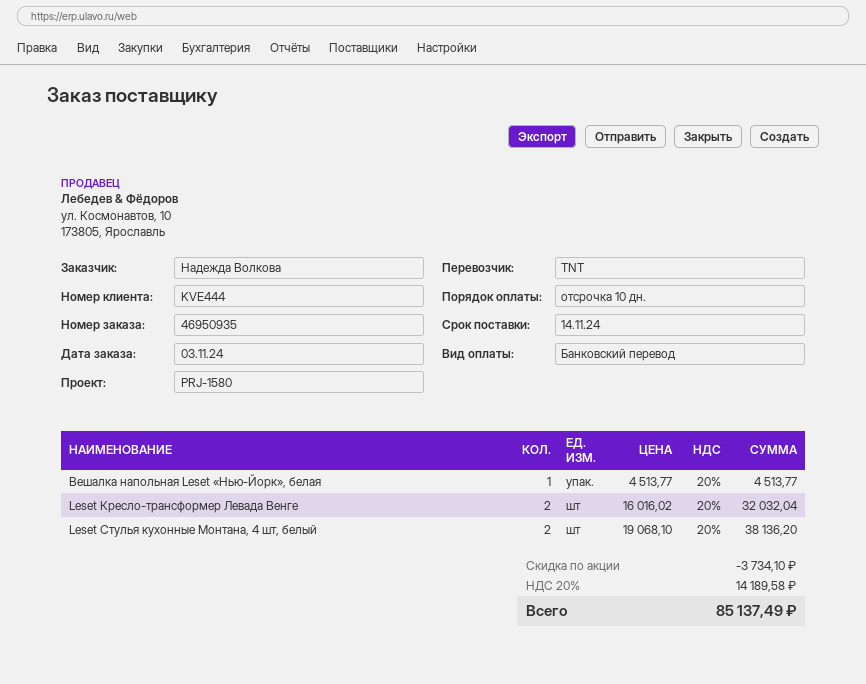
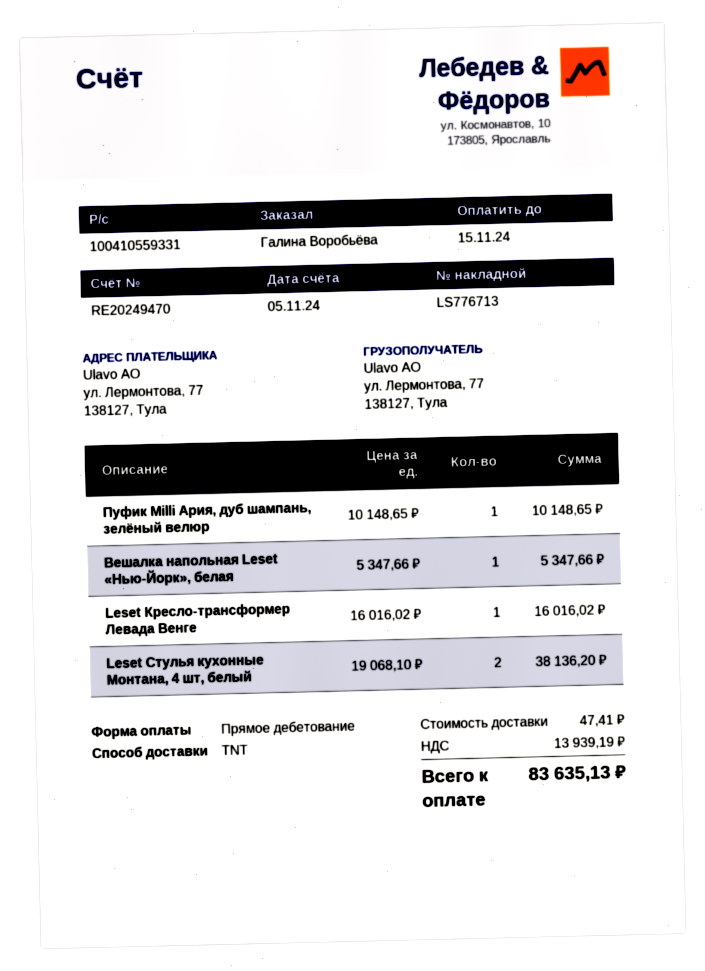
ordered by: Надежда Волкова -> Галина Воробьёва
payment method: bank transfer -> direct debit
Вешалка напольная Leset «Нью-Йорк», белая: 1 x 4513.77 = 4513.77 -> 1 x 5347.66 = 5347.66
Leset Кресло-трансформер Левада Венге: 2 x 16016.02 = 32032.04 -> 1 x 16016.02 = 16016.02
Пуфик Milli Ария, дуб шампань, зелёный велюр: none -> 1 x 10148.65 = 10148.65
discount: 3734.10 -> none
shipping: none -> 47.41
tax: 14189.58 -> 13939.19
total: 85137.49 -> 83635.13

